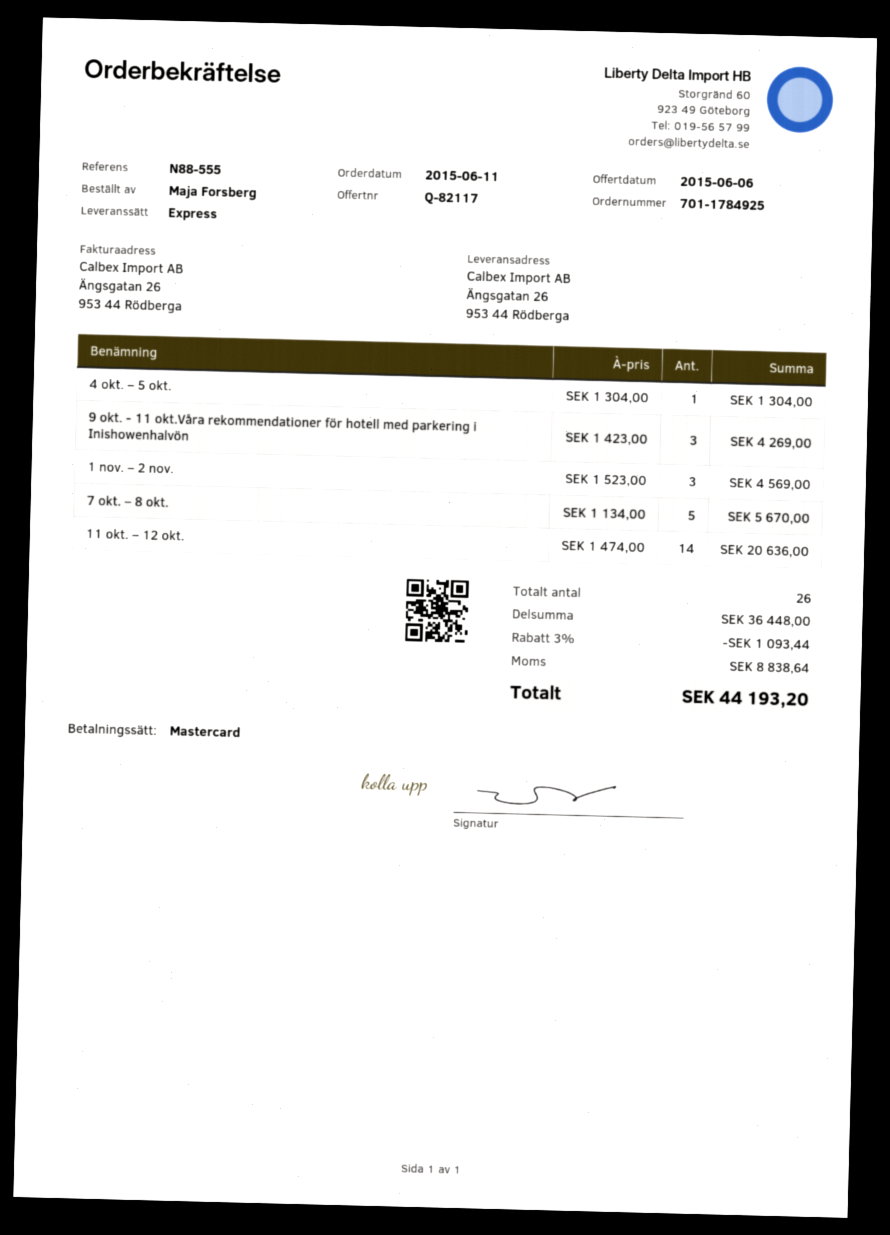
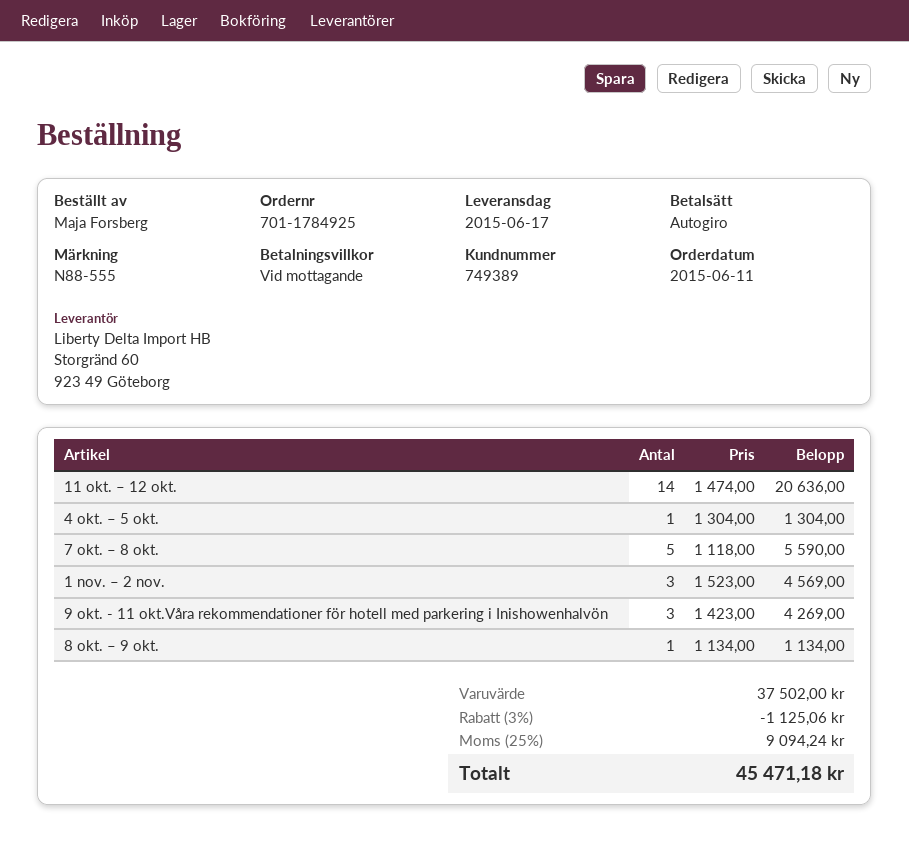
payment method: Mastercard -> direct debit
7 okt. – 8 okt.: 5 x 1134.00 = 5670.00 -> 5 x 1118.00 = 5590.00
8 okt. – 9 okt.: none -> 1 x 1134.00 = 1134.00
subtotal: 36448.00 -> 37502.00
discount: 3% = 1093.44 -> 3% = 1125.06
tax: 8838.64 -> 9094.24
total: 44193.20 -> 45471.18

